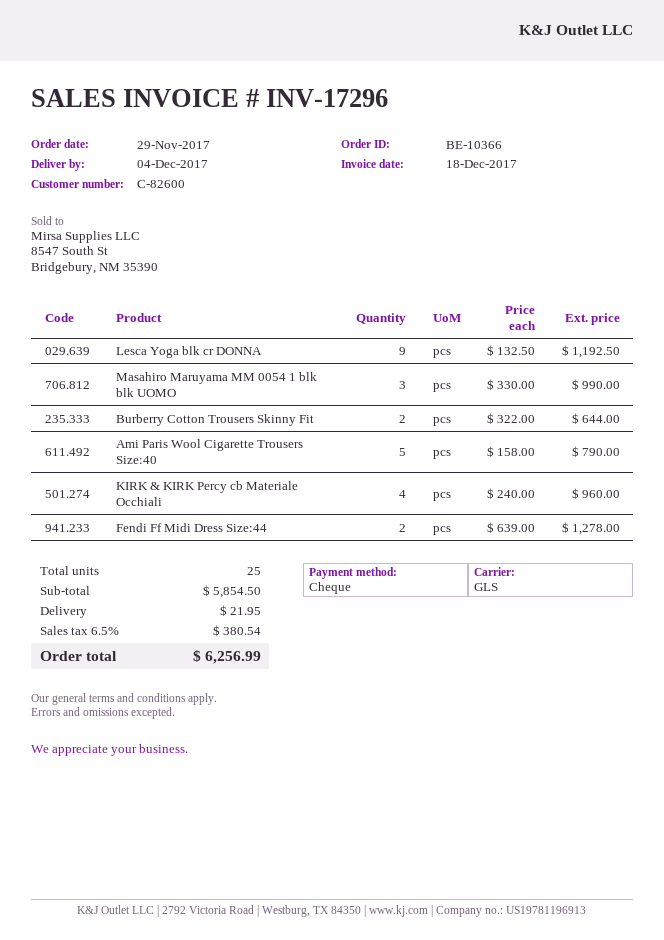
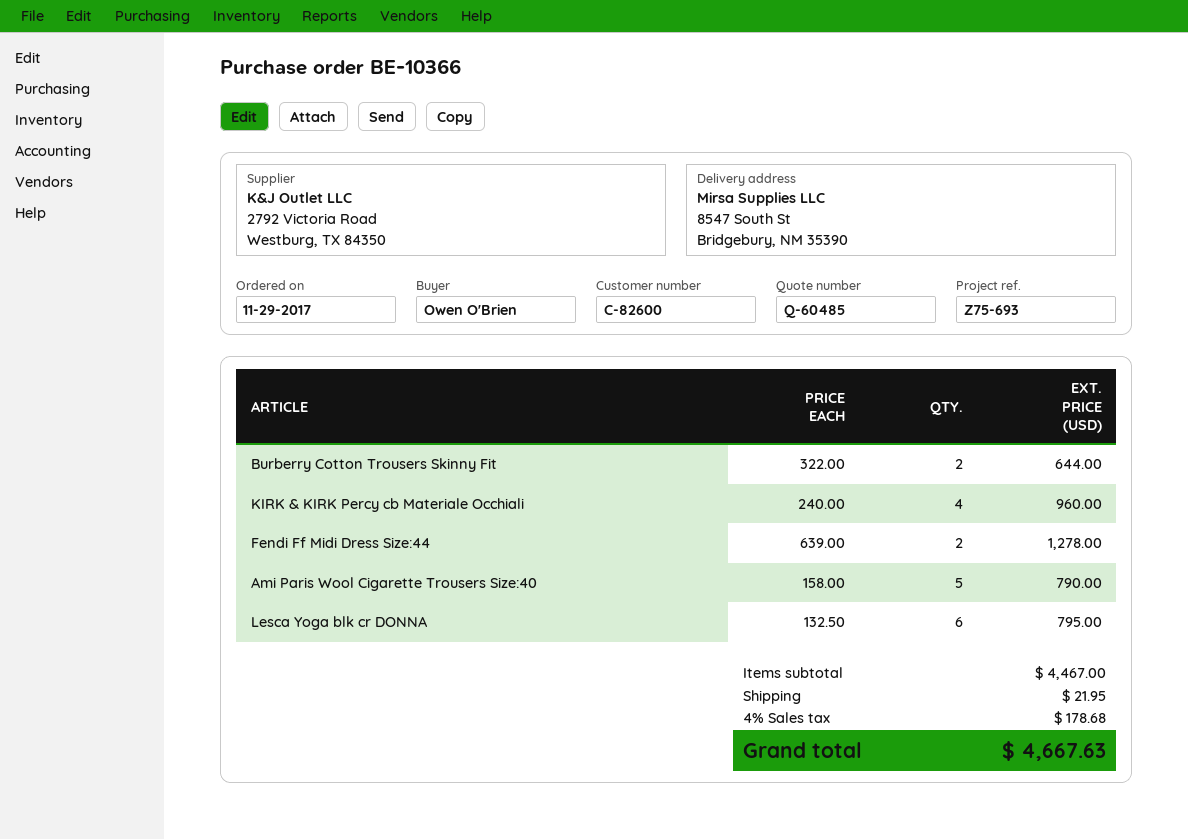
Lesca Yoga blk cr DONNA: 9 x 132.50 = 1192.50 -> 6 x 132.50 = 795.00
Masahiro Maruyama MM 0054 1 blk blk UOMO: 3 x 330.00 = 990.00 -> none
subtotal: 5854.50 -> 4467.00
tax: 6.5% = 380.54 -> 4% = 178.68
total: 6256.99 -> 4667.63

